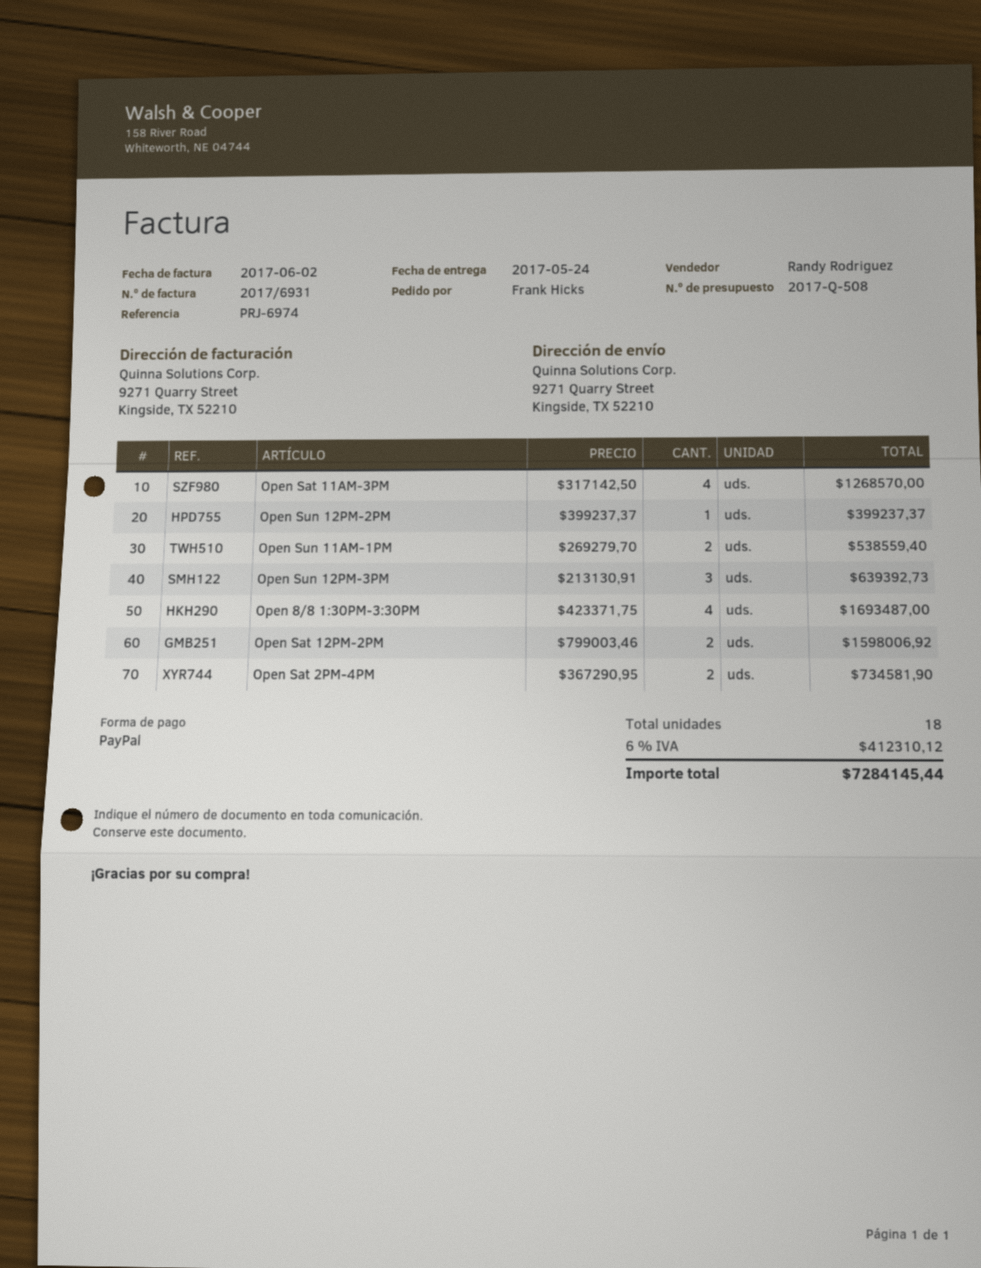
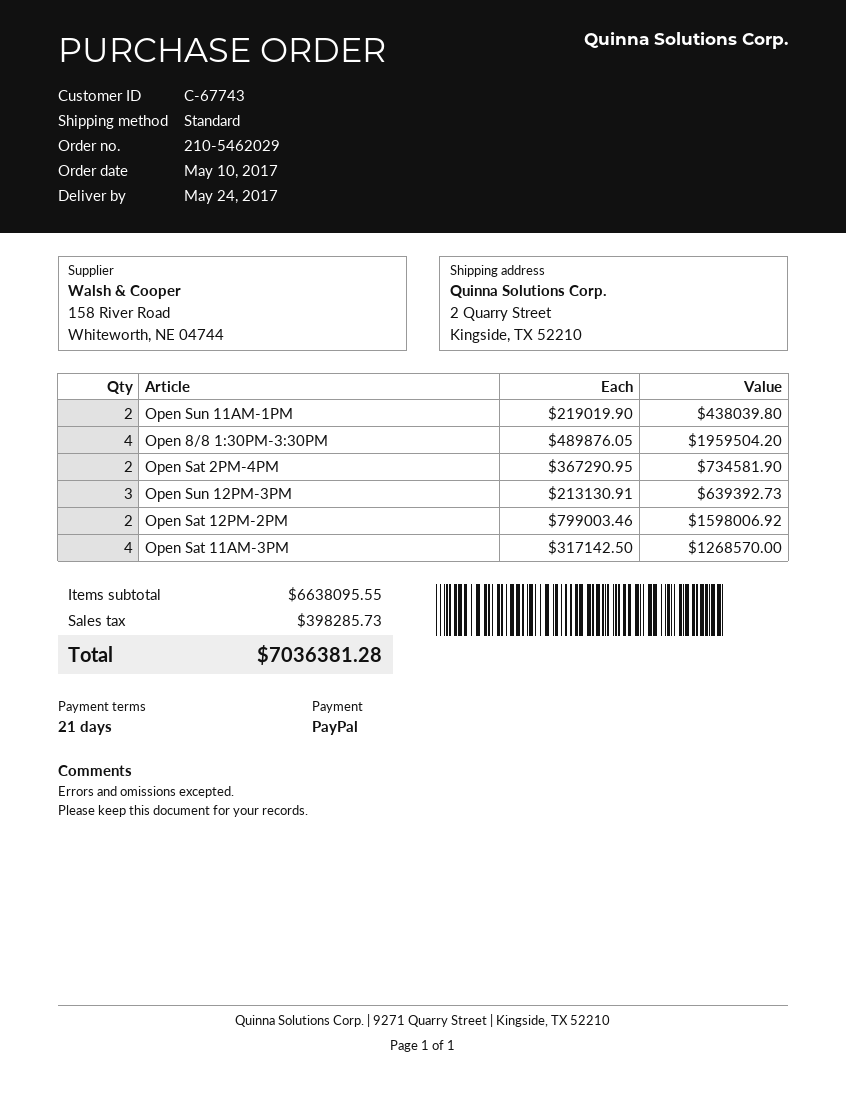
ship to: 9271 Quarry Street, Kingside, TX 52210 -> 2 Quarry Street, Kingside, TX 52210
Open Sun 12PM-2PM: 1 x 399237.37 = 399237.37 -> none
Open Sun 11AM-1PM: 2 x 269279.70 = 538559.40 -> 2 x 219019.90 = 438039.80
Open 8/8 1:30PM-3:30PM: 4 x 423371.75 = 1693487.00 -> 4 x 489876.05 = 1959504.20
tax: 412310.12 -> 398285.73
total: 7284145.44 -> 7036381.28

